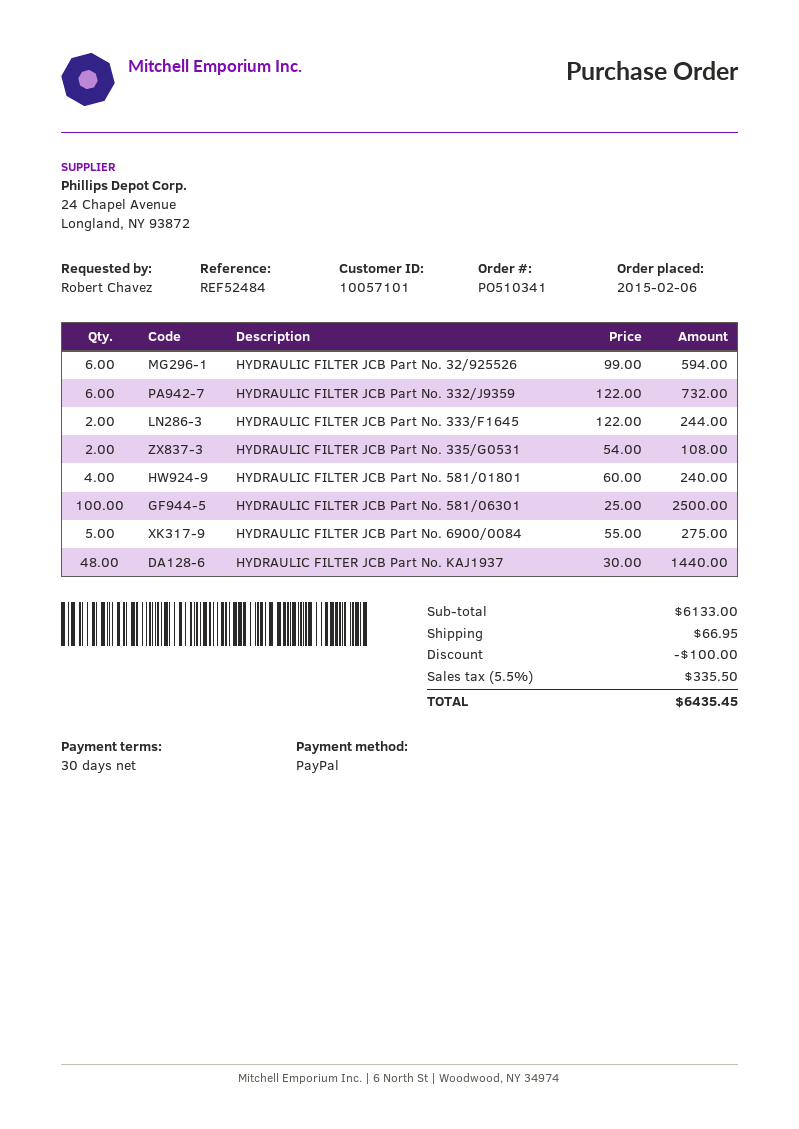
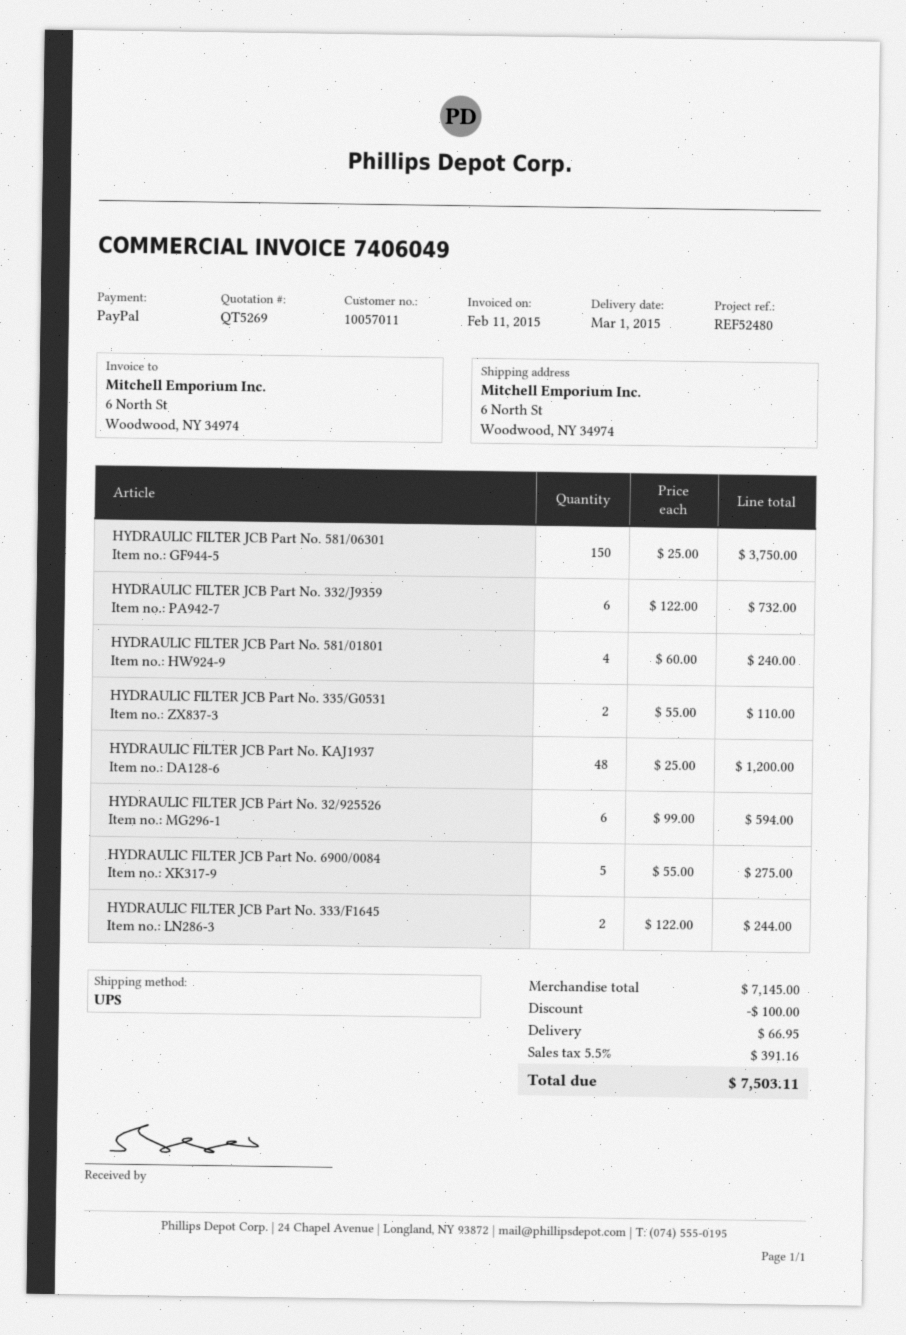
customer number: 10057101 -> 10057011
reference: REF52484 -> REF52480
HYDRAULIC FILTER JCB Part No. 335/G0531: 2 x 54.00 = 108.00 -> 2 x 55.00 = 110.00
HYDRAULIC FILTER JCB Part No. 581/06301: 100 x 25.00 = 2500.00 -> 150 x 25.00 = 3750.00
HYDRAULIC FILTER JCB Part No. KAJ1937: 48 x 30.00 = 1440.00 -> 48 x 25.00 = 1200.00
subtotal: 6133.00 -> 7145.00
tax: 5.5% = 335.50 -> 5.5% = 391.16
total: 6435.45 -> 7503.11

